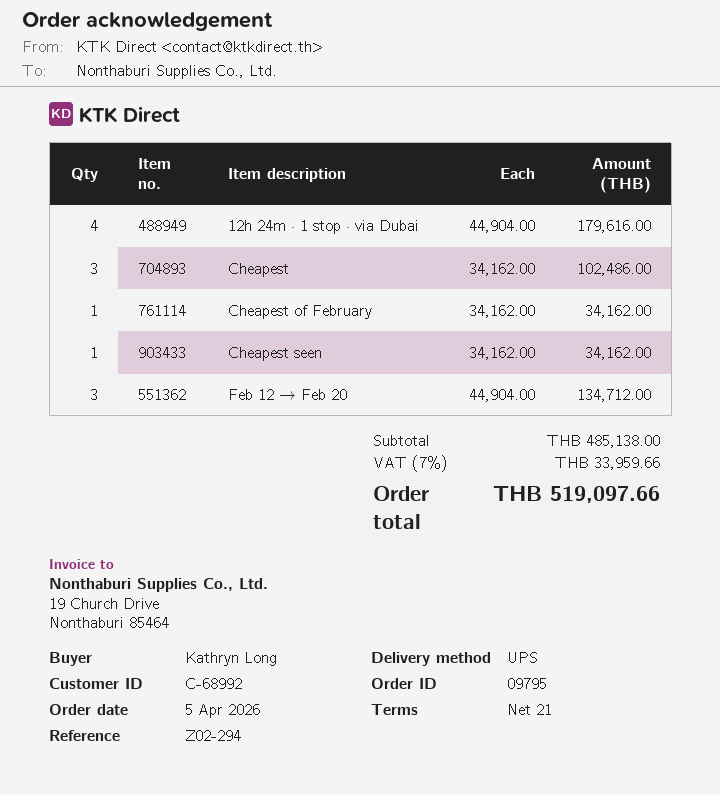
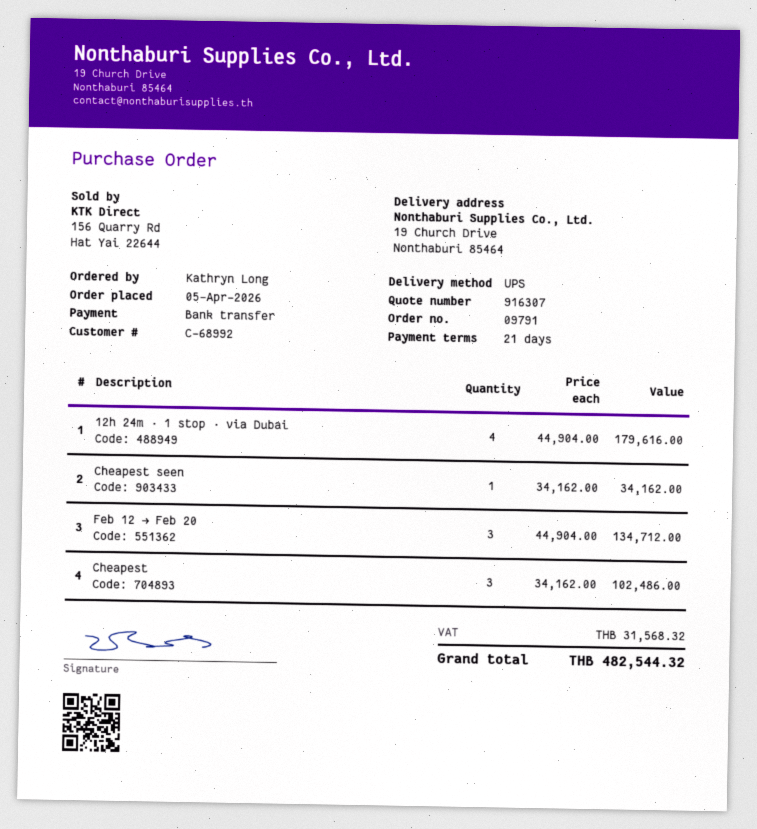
order number: 09795 -> 09791
Cheapest of February: 1 x 34162.00 = 34162.00 -> none
tax: 33959.66 -> 31568.32
total: 519097.66 -> 482544.32

